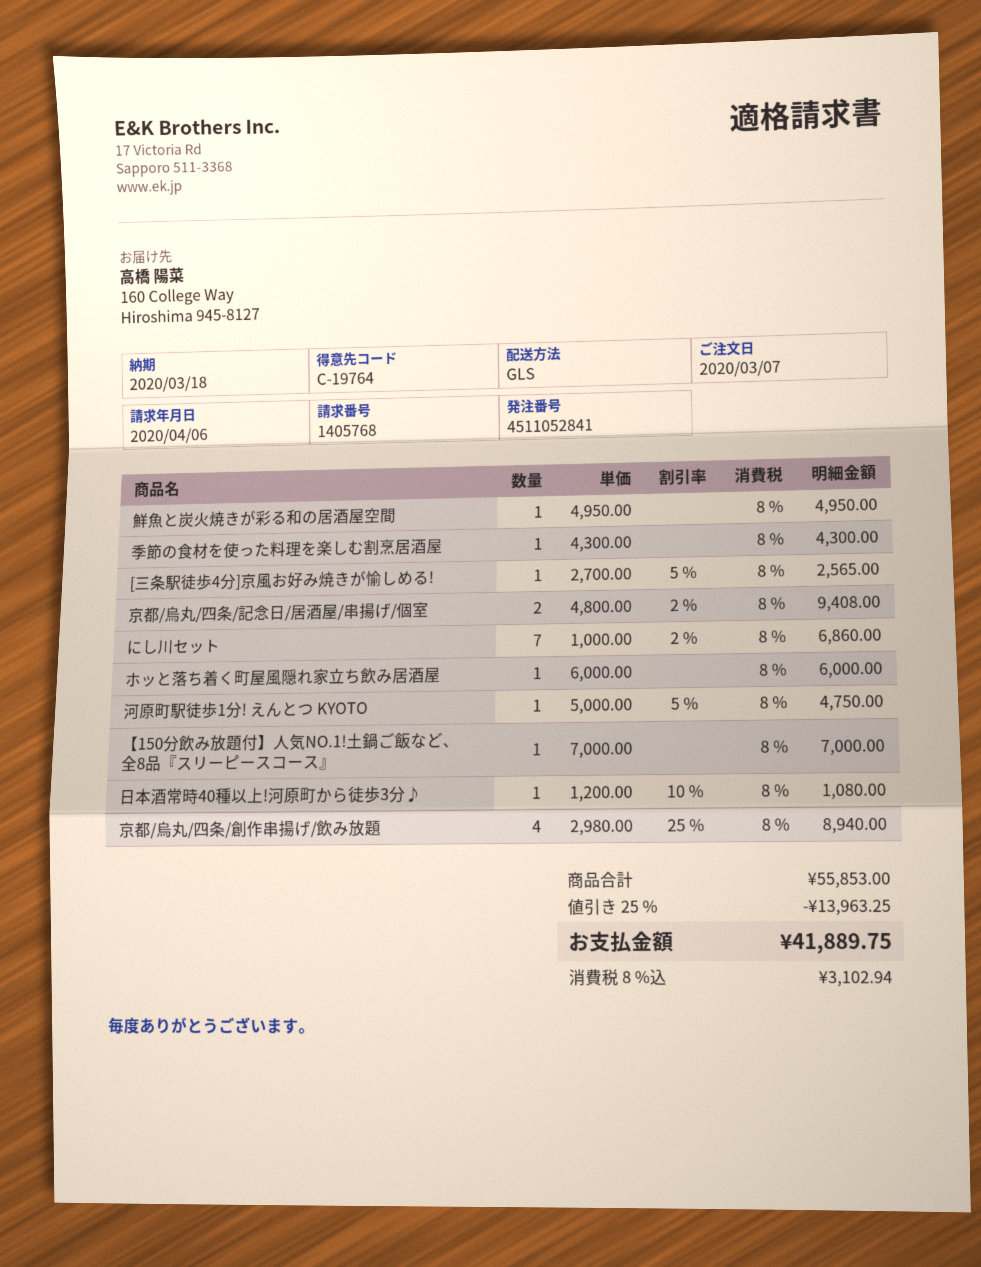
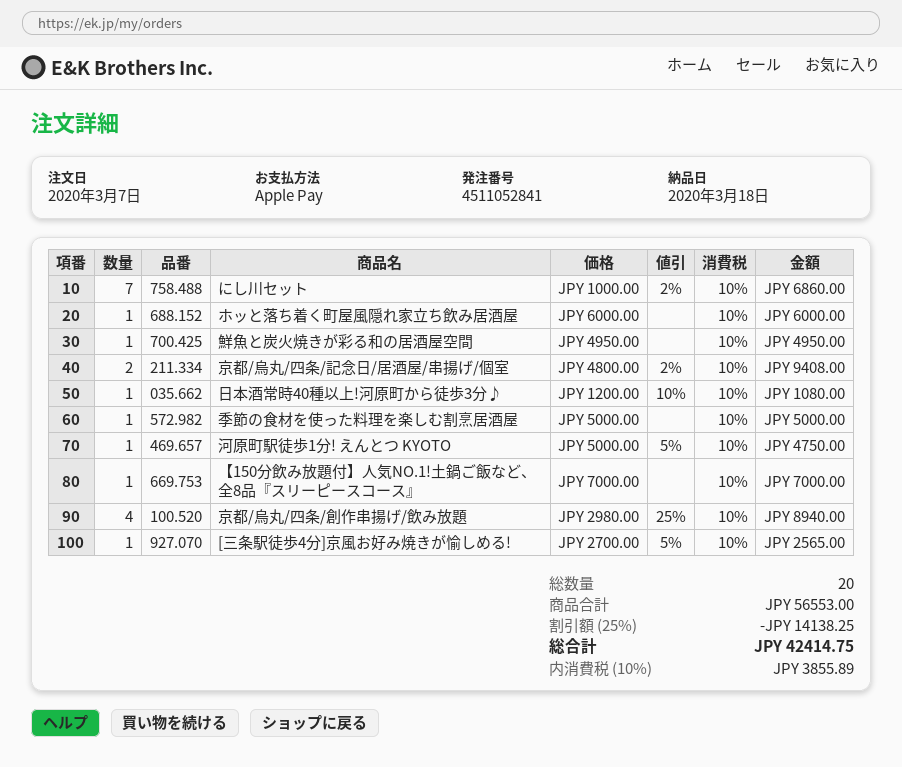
季節の食材を使った料理を楽しむ割烹居酒屋: 1 x 4300.00 = 4300.00 -> 1 x 5000.00 = 5000.00
subtotal: 55853.00 -> 56553.00
discount: 25% = 13963.25 -> 25% = 14138.25
tax: 8% = 3102.94 -> 10% = 3855.89
total: 41889.75 -> 42414.75

